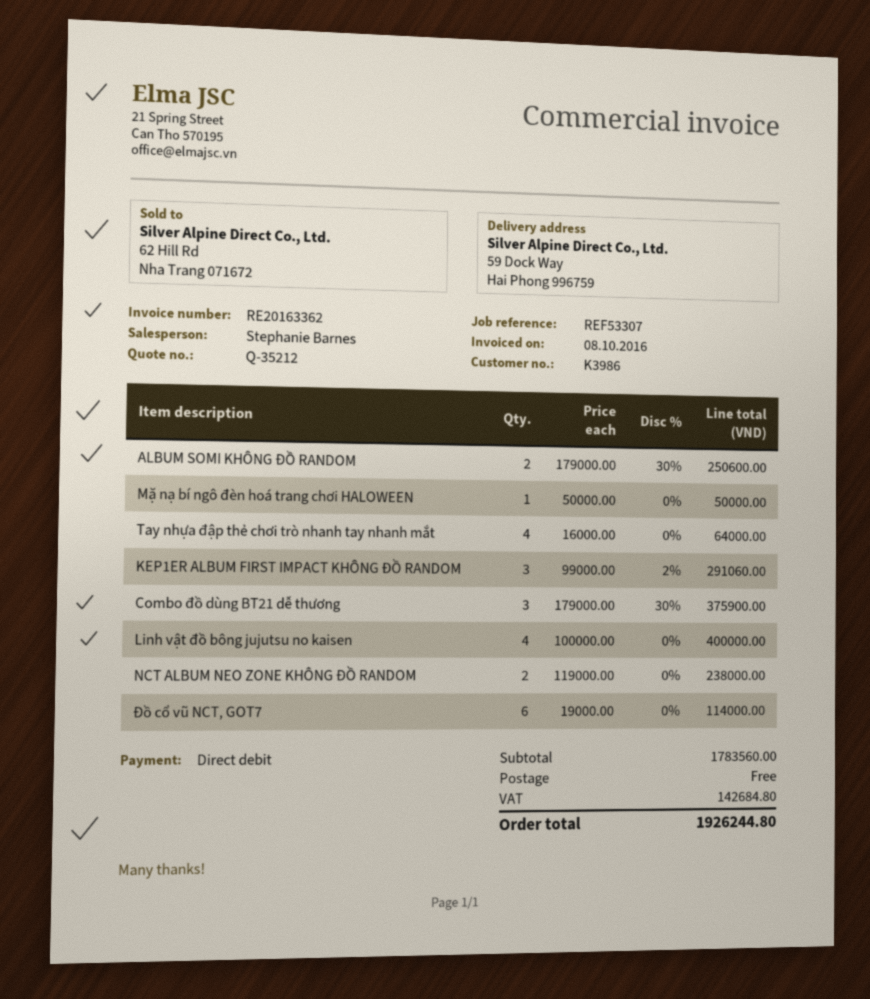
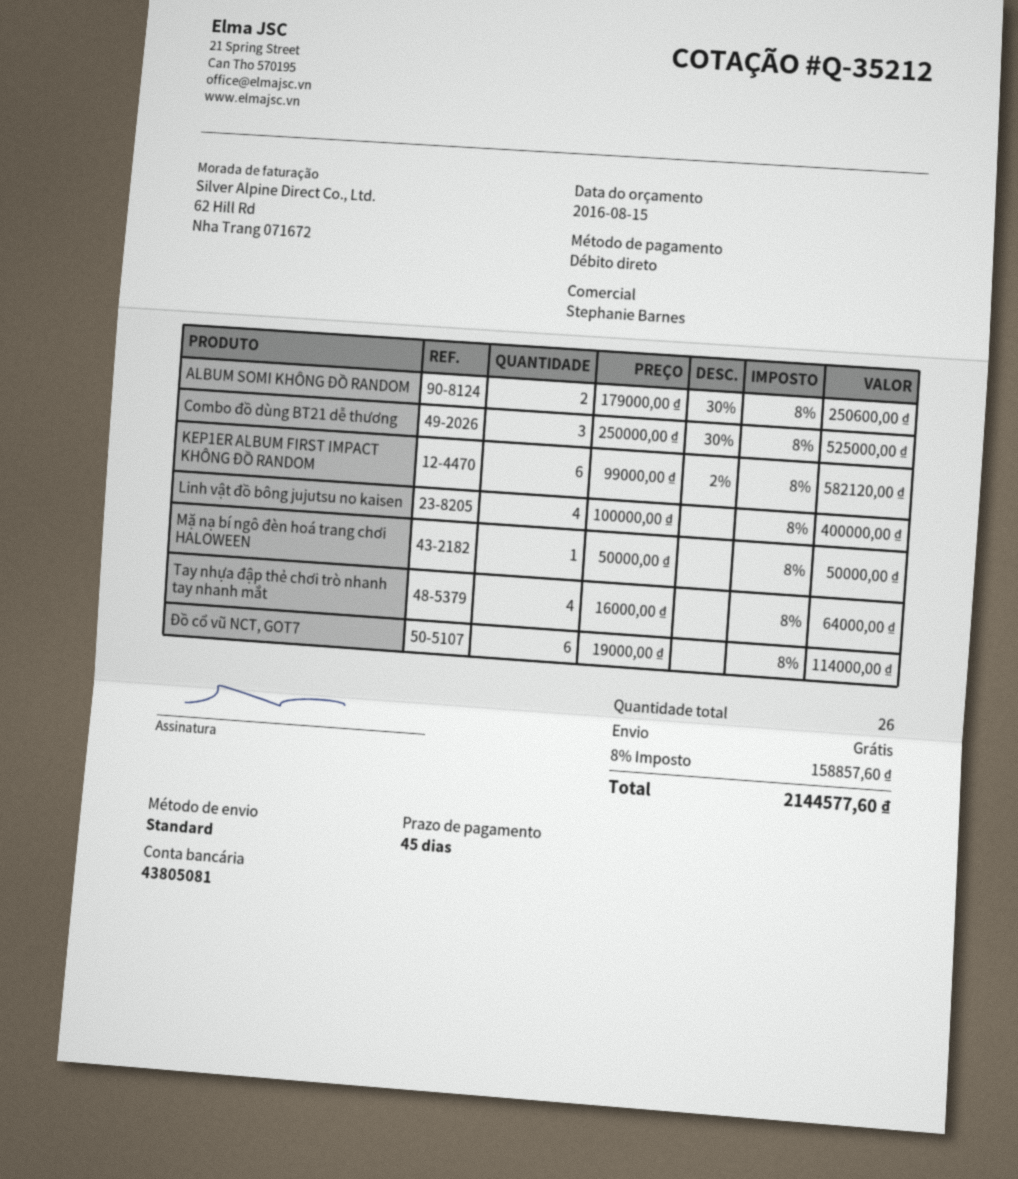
KEP1ER ALBUM FIRST IMPACT KHÔNG ĐỒ RANDOM: 3 x 99000.00 - 2% = 291060.00 -> 6 x 99000.00 - 2% = 582120.00
Combo đồ dùng BT21 dễ thương: 3 x 179000.00 - 30% = 375900.00 -> 3 x 250000.00 - 30% = 525000.00
NCT ALBUM NEO ZONE KHÔNG ĐỒ RANDOM: 2 x 119000.00 = 238000.00 -> none
tax: 142684.80 -> 158857.60
total: 1926244.80 -> 2144577.60

